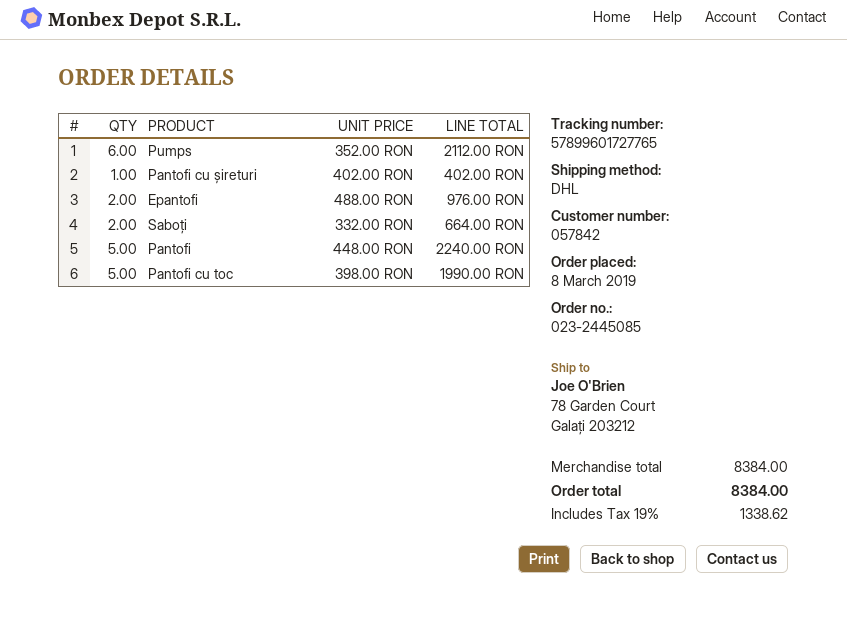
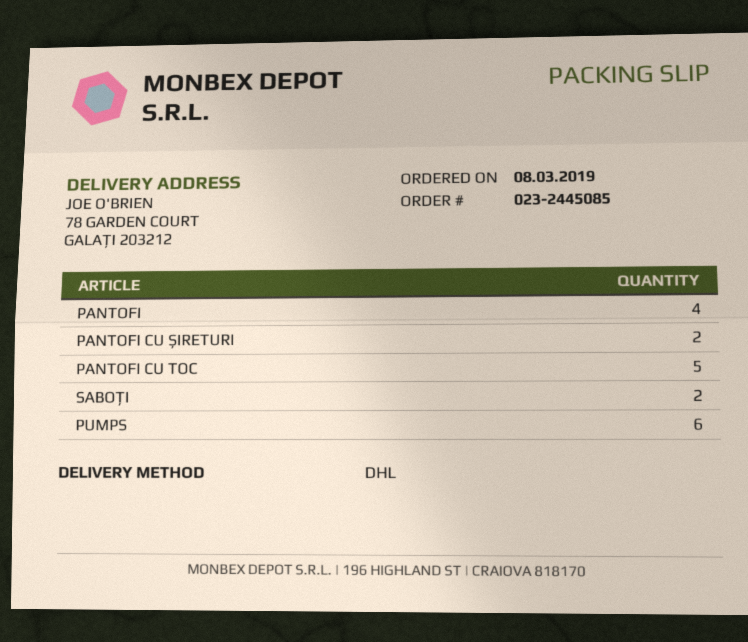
Pantofi cu șireturi: 1 -> 2
Epantofi: 2 -> none
Pantofi: 5 -> 4

